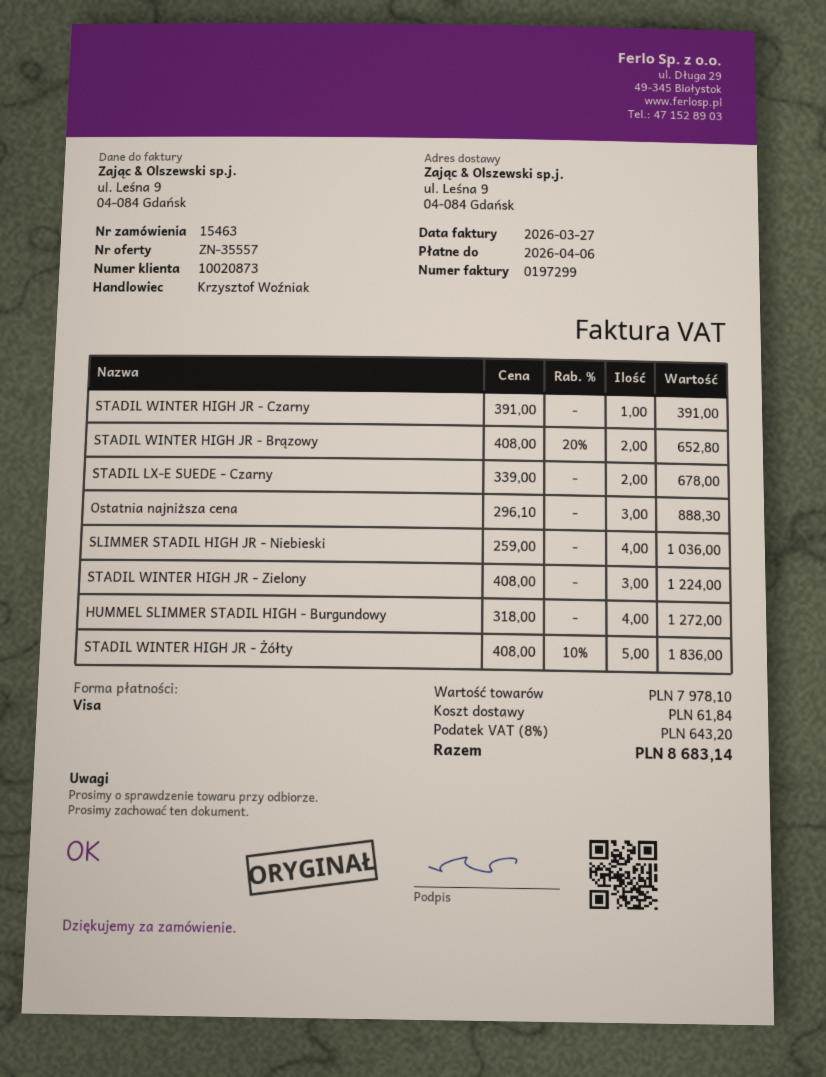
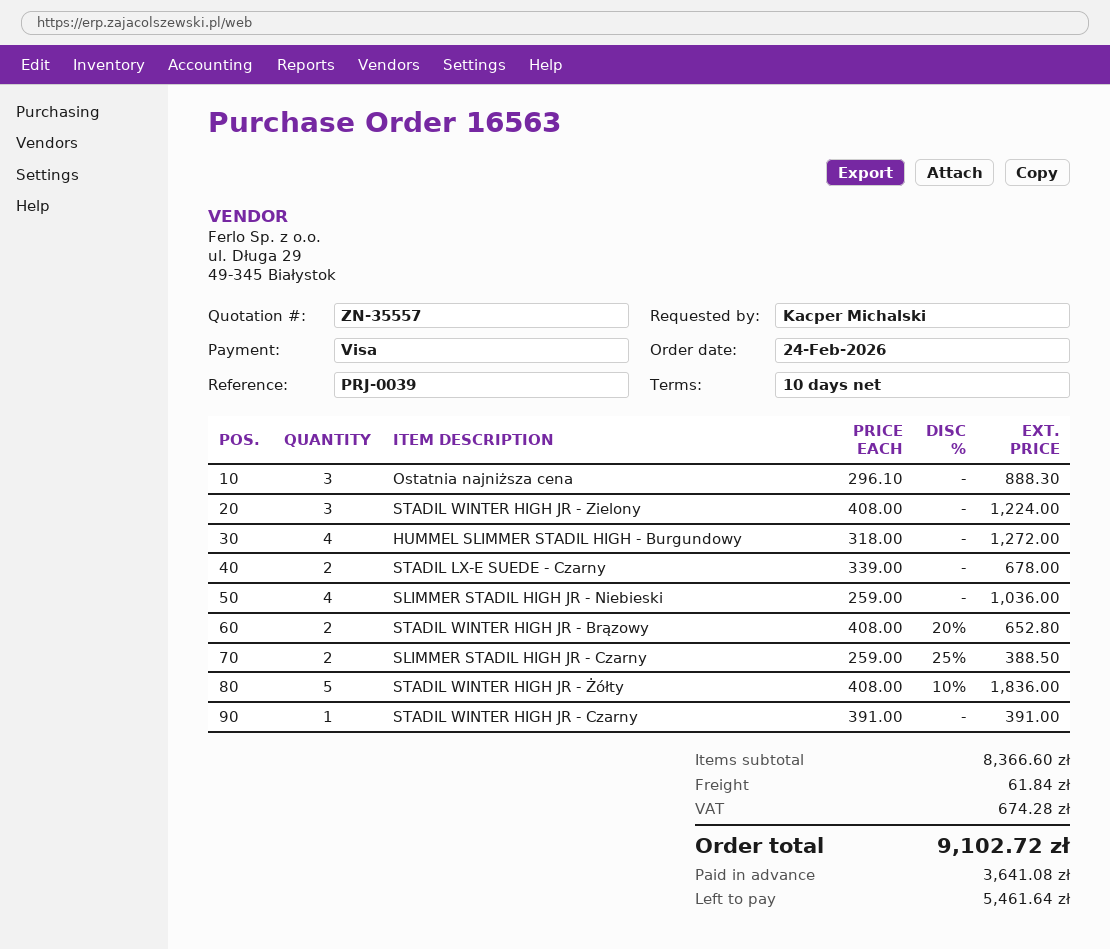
order number: 15463 -> 16563
SLIMMER STADIL HIGH JR - Czarny: none -> 2 x 259.00 - 25% = 388.50
subtotal: 7978.10 -> 8366.60
tax: 643.20 -> 674.28
total: 8683.14 -> 9102.72

